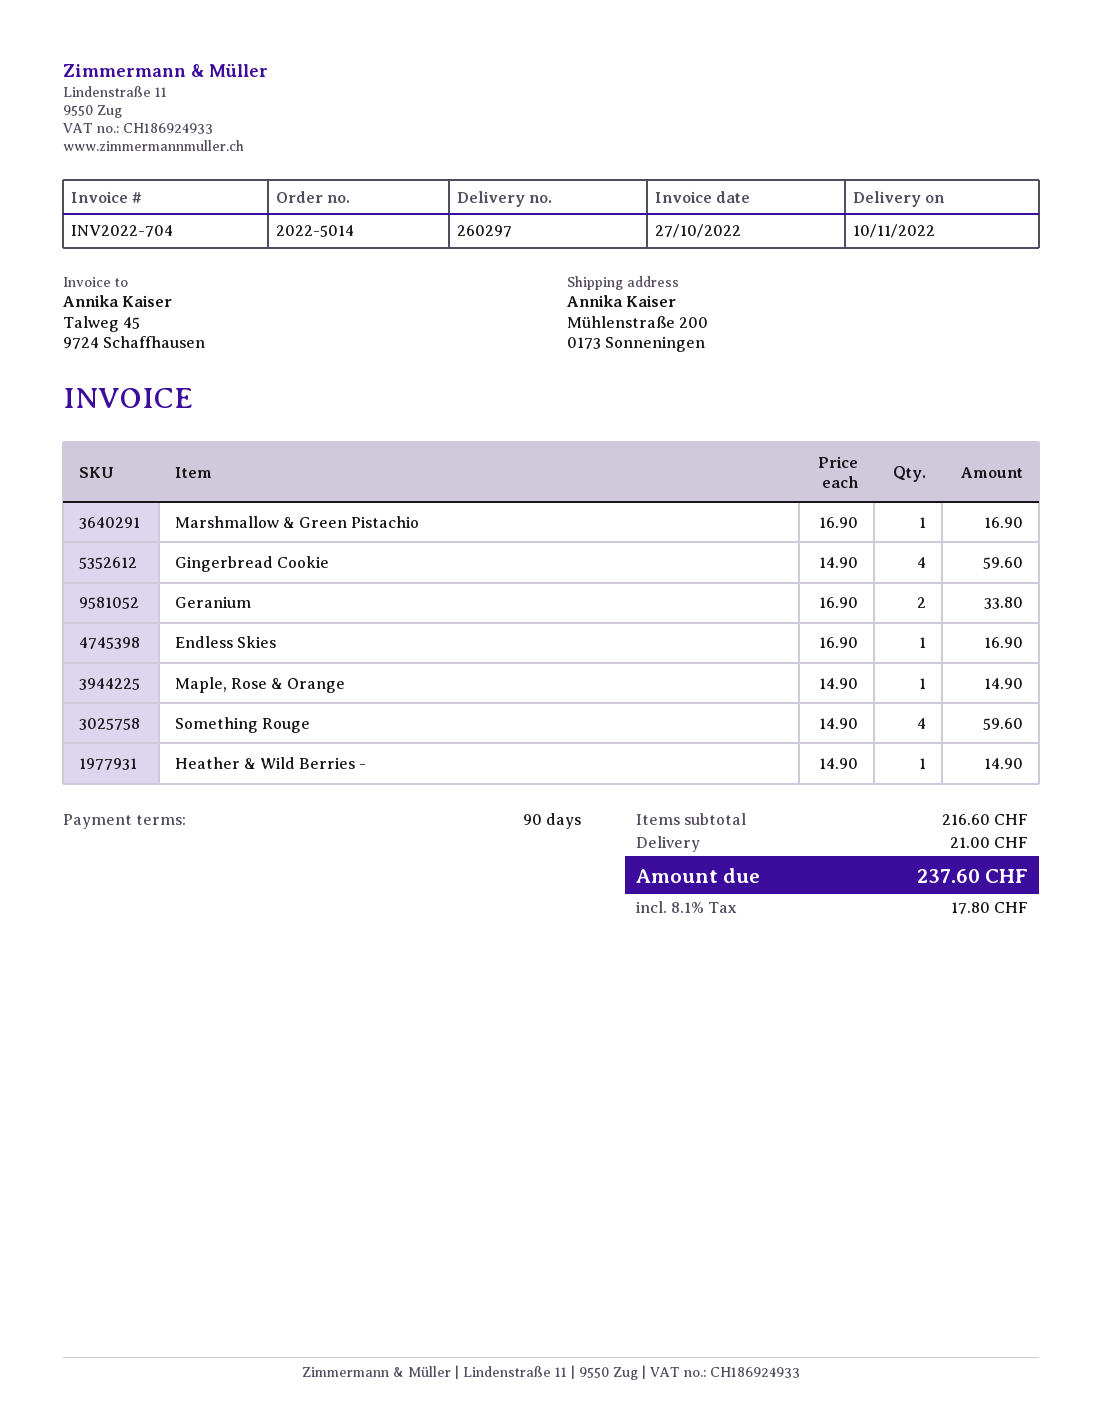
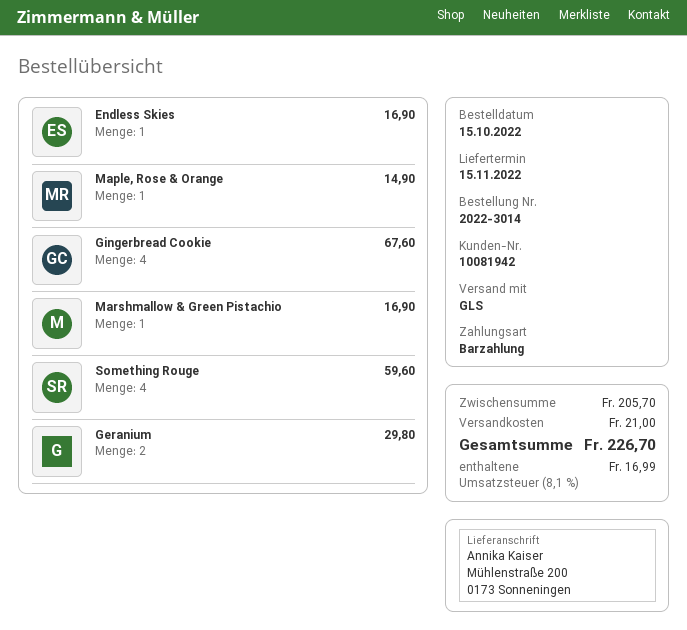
order number: 2022-5014 -> 2022-3014
delivery date: 2022-11-10 -> 2022-11-15
Gingerbread Cookie: 4 for 59.60 -> 4 for 67.60
Geranium: 2 for 33.80 -> 2 for 29.80
Heather & Wild Berries -: 1 for 14.90 -> none
subtotal: 216.60 -> 205.70
tax: 8.1% = 17.80 -> 8.1% = 16.99
total: 237.60 -> 226.70

